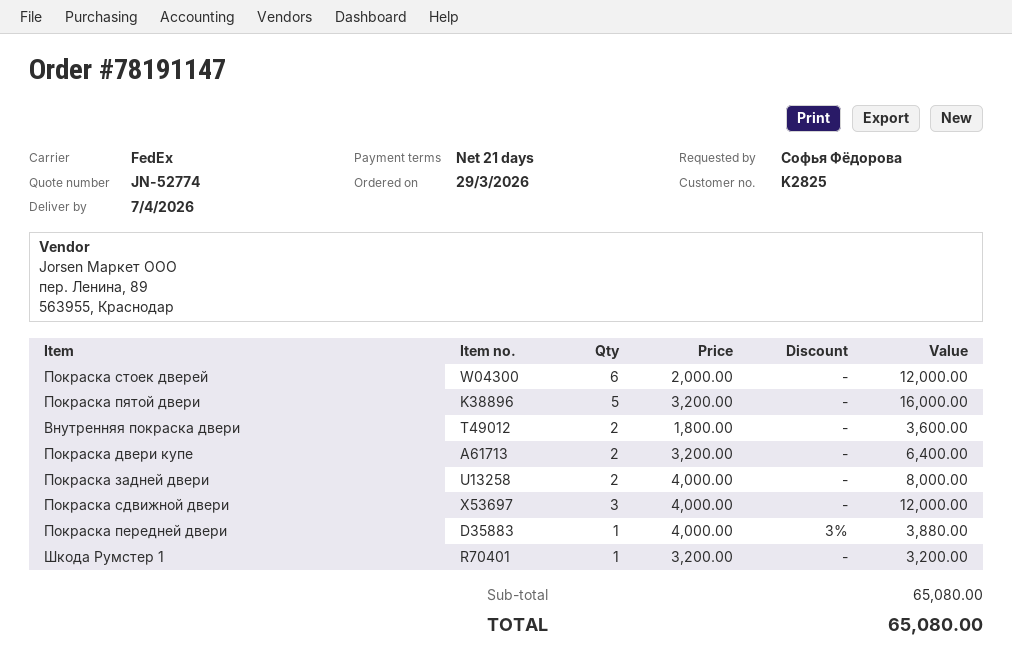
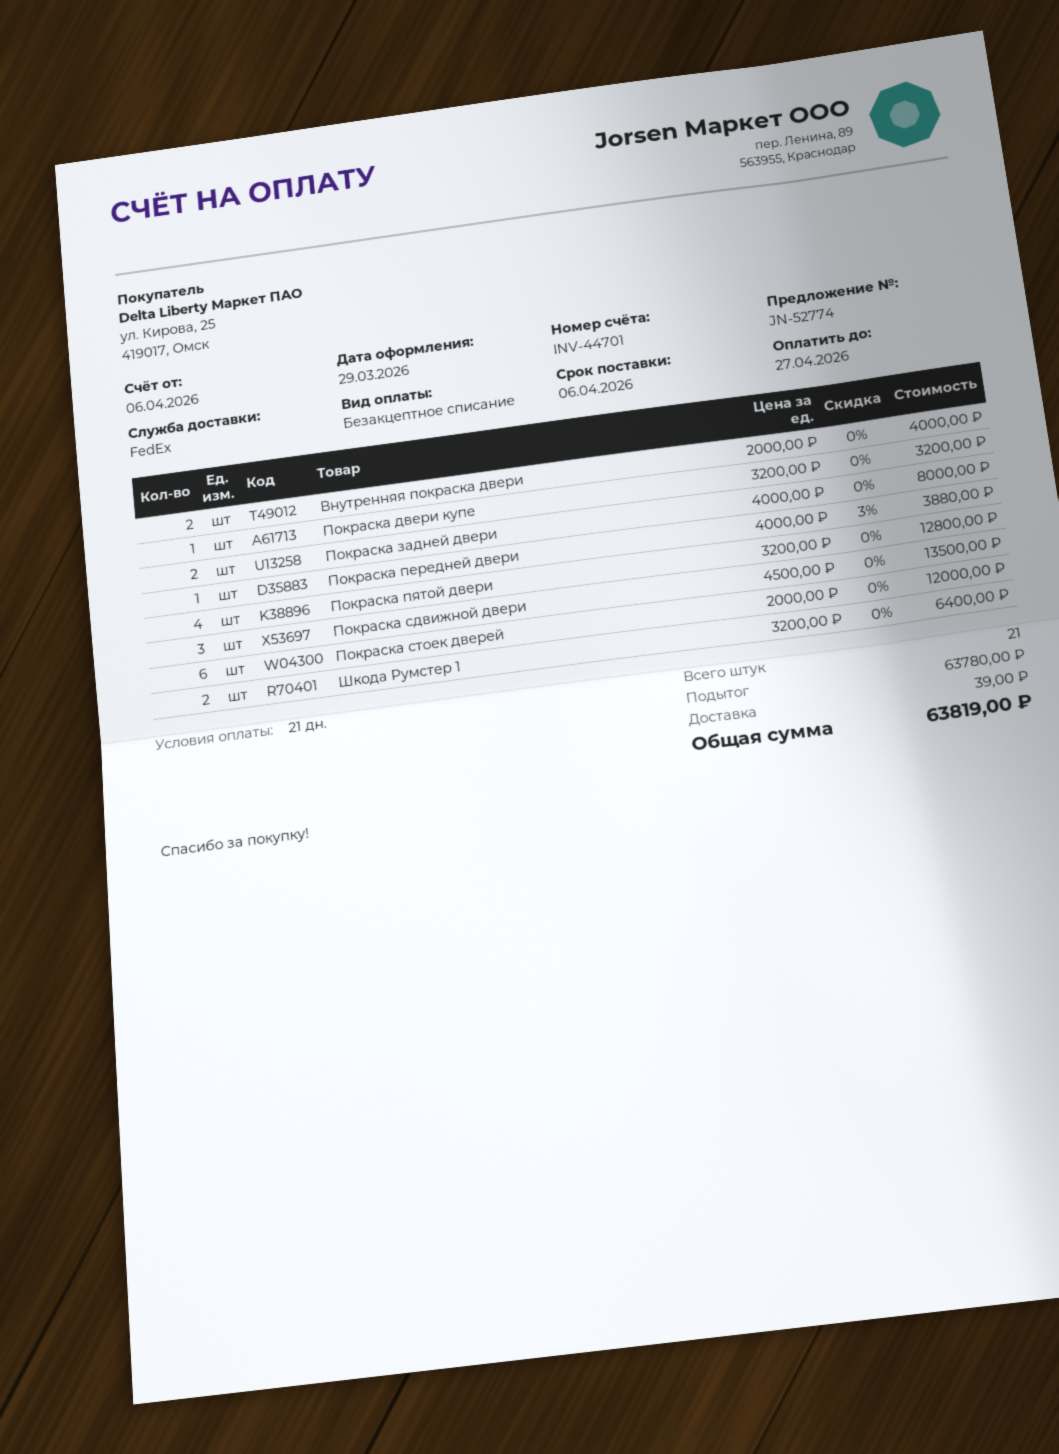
delivery date: 2026-04-07 -> 2026-04-06
Покраска пятой двери: 5 x 3200.00 = 16000.00 -> 4 x 3200.00 = 12800.00
Внутренняя покраска двери: 2 x 1800.00 = 3600.00 -> 2 x 2000.00 = 4000.00
Покраска двери купе: 2 x 3200.00 = 6400.00 -> 1 x 3200.00 = 3200.00
Покраска сдвижной двери: 3 x 4000.00 = 12000.00 -> 3 x 4500.00 = 13500.00
Шкода Румстер 1: 1 x 3200.00 = 3200.00 -> 2 x 3200.00 = 6400.00
subtotal: 65080.00 -> 63780.00
shipping: none -> 39.00
total: 65080.00 -> 63819.00

